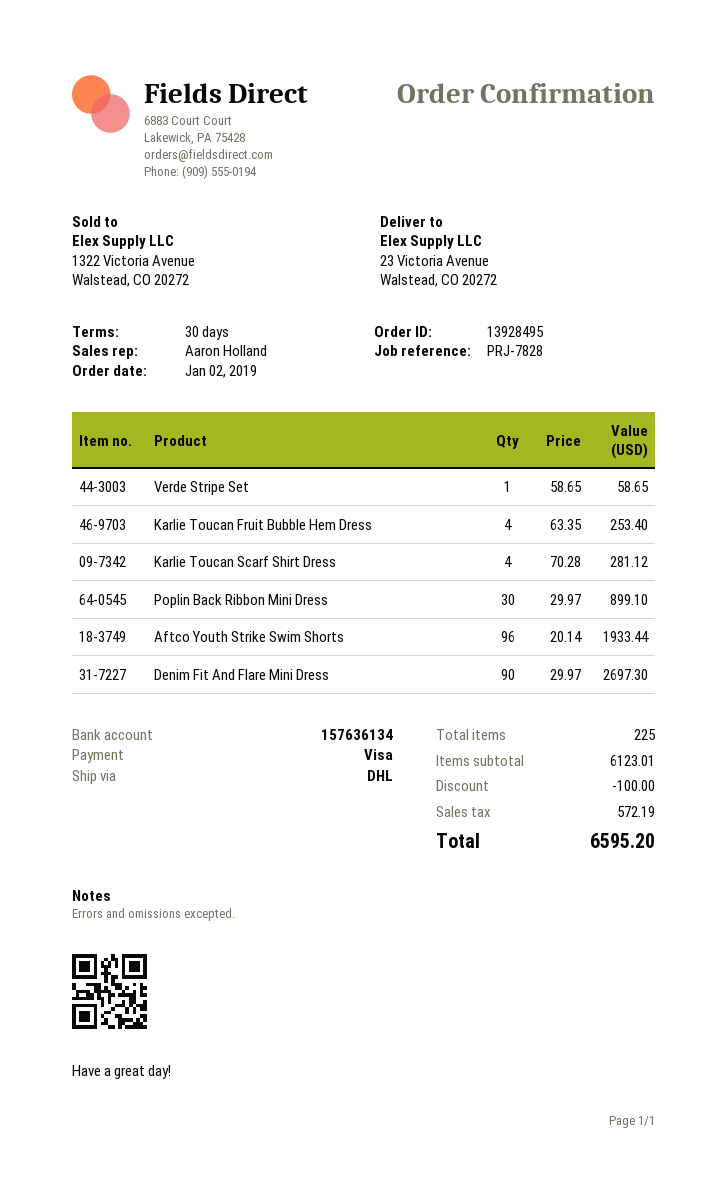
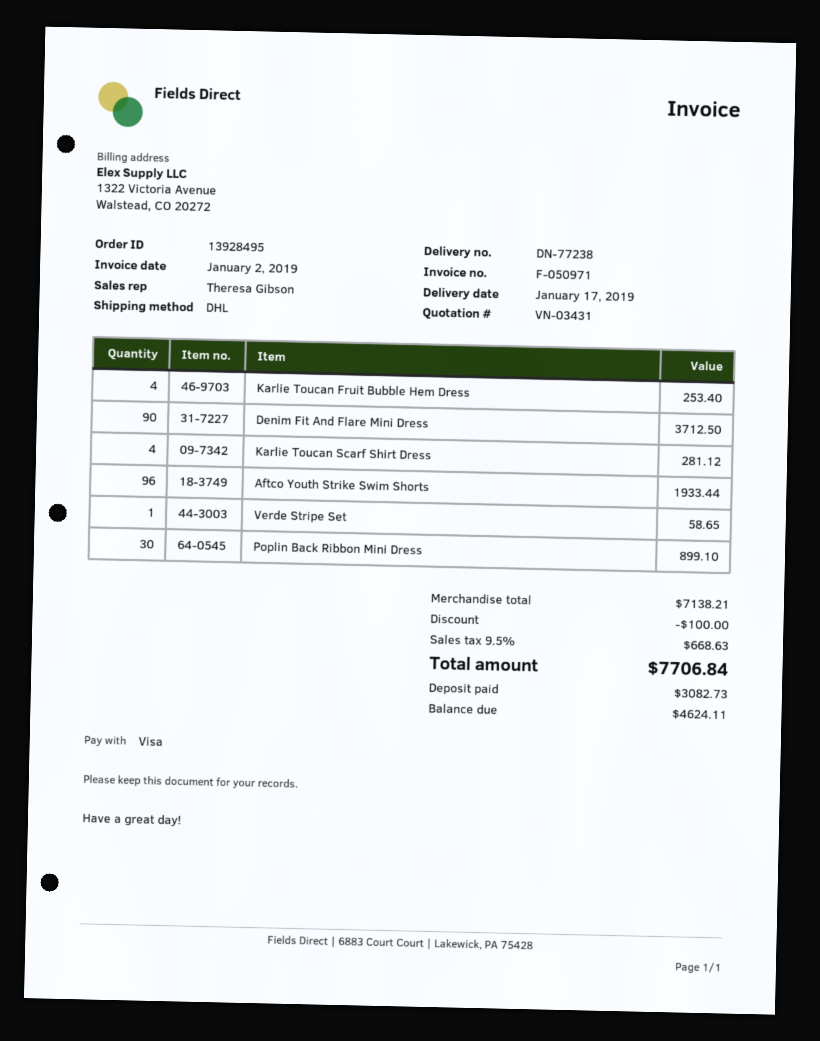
sales rep: Aaron Holland -> Theresa Gibson
Denim Fit And Flare Mini Dress: 90 for 2697.30 -> 90 for 3712.50
subtotal: 6123.01 -> 7138.21
tax: 572.19 -> 668.63
total: 6595.20 -> 7706.84

